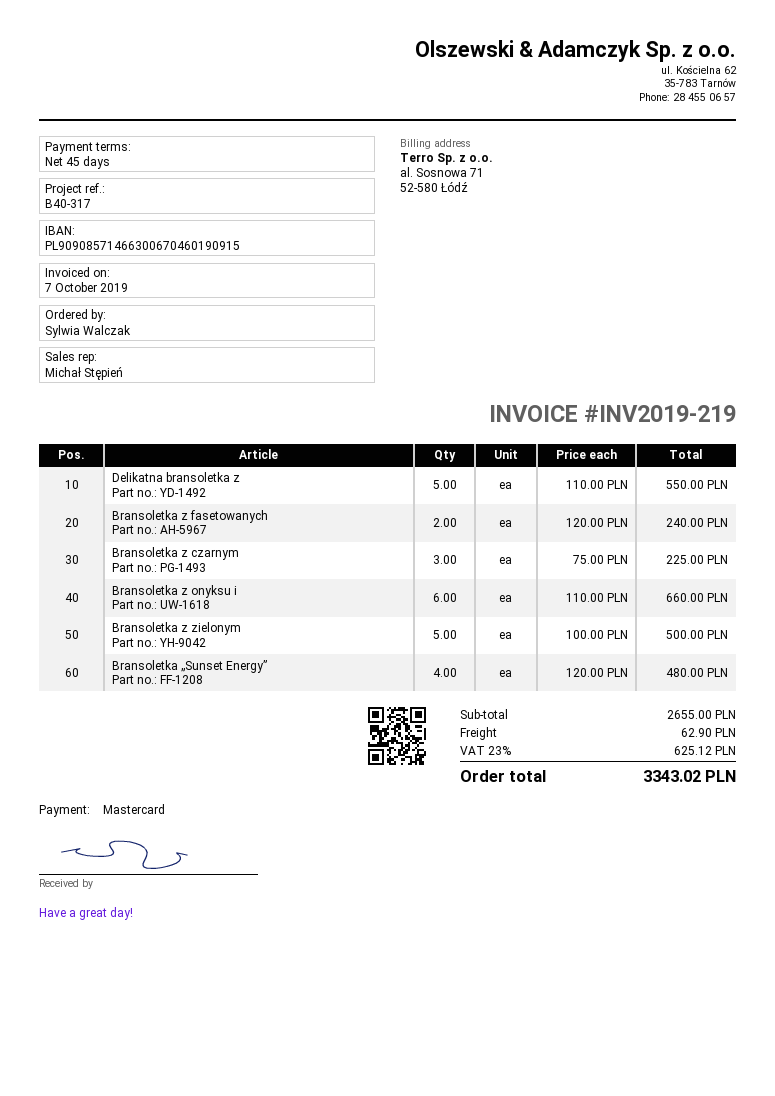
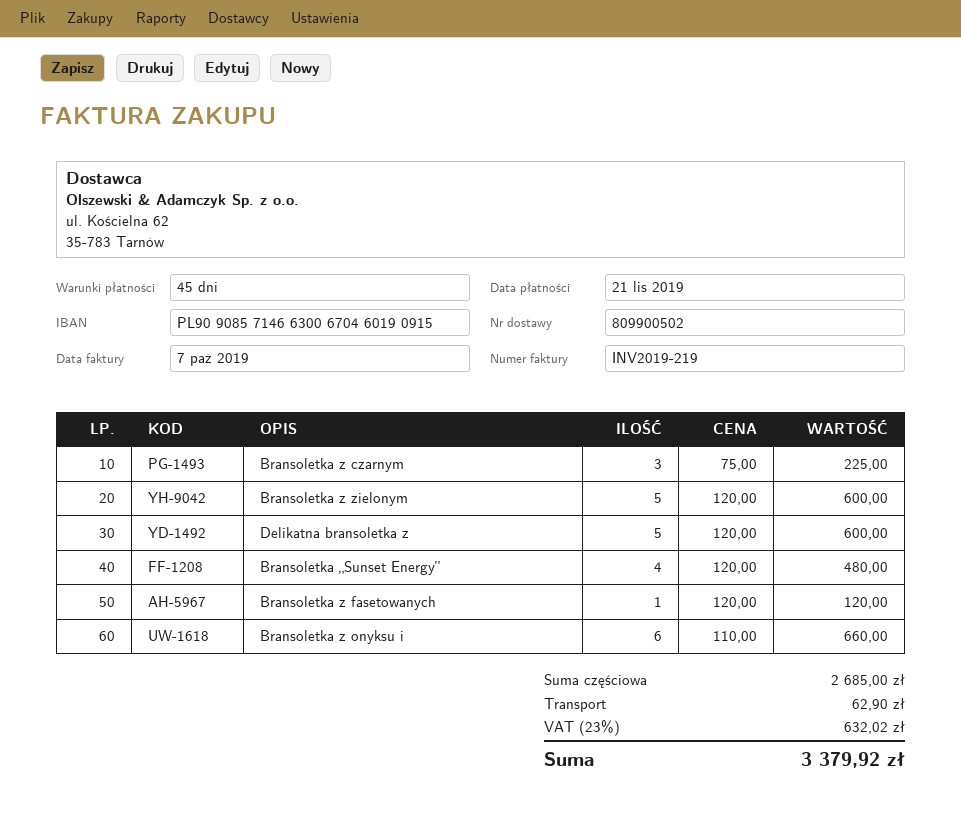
Delikatna bransoletka z: 5 x 110.00 = 550.00 -> 5 x 120.00 = 600.00
Bransoletka z fasetowanych: 2 x 120.00 = 240.00 -> 1 x 120.00 = 120.00
Bransoletka z zielonym: 5 x 100.00 = 500.00 -> 5 x 120.00 = 600.00
subtotal: 2655.00 -> 2685.00
tax: 23% = 625.12 -> 23% = 632.02
total: 3343.02 -> 3379.92

